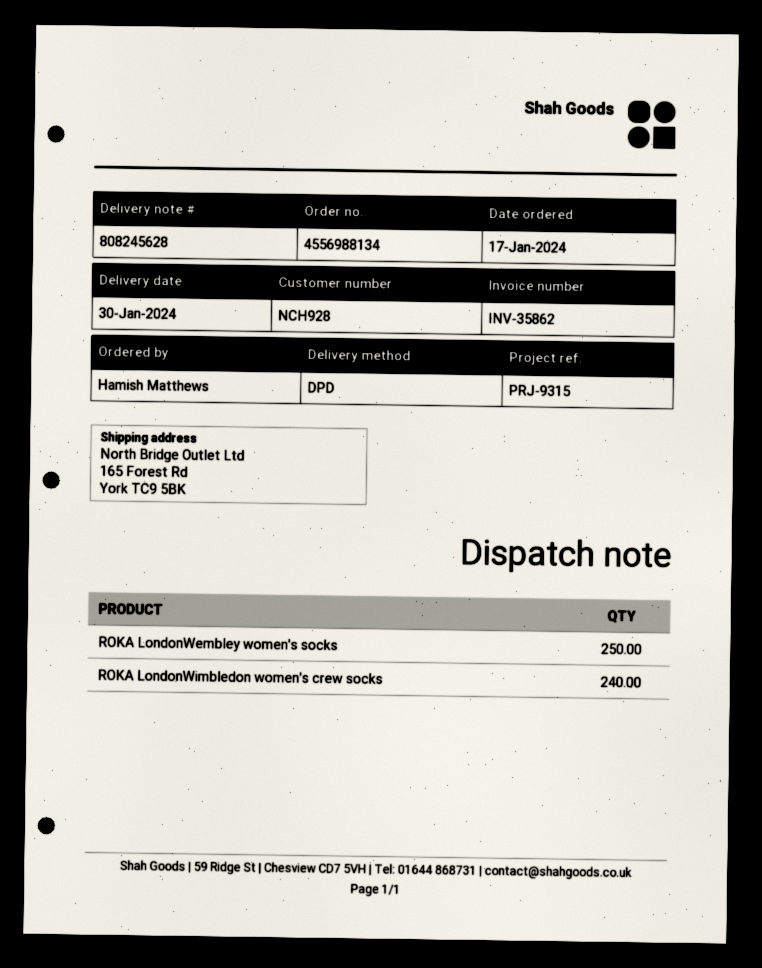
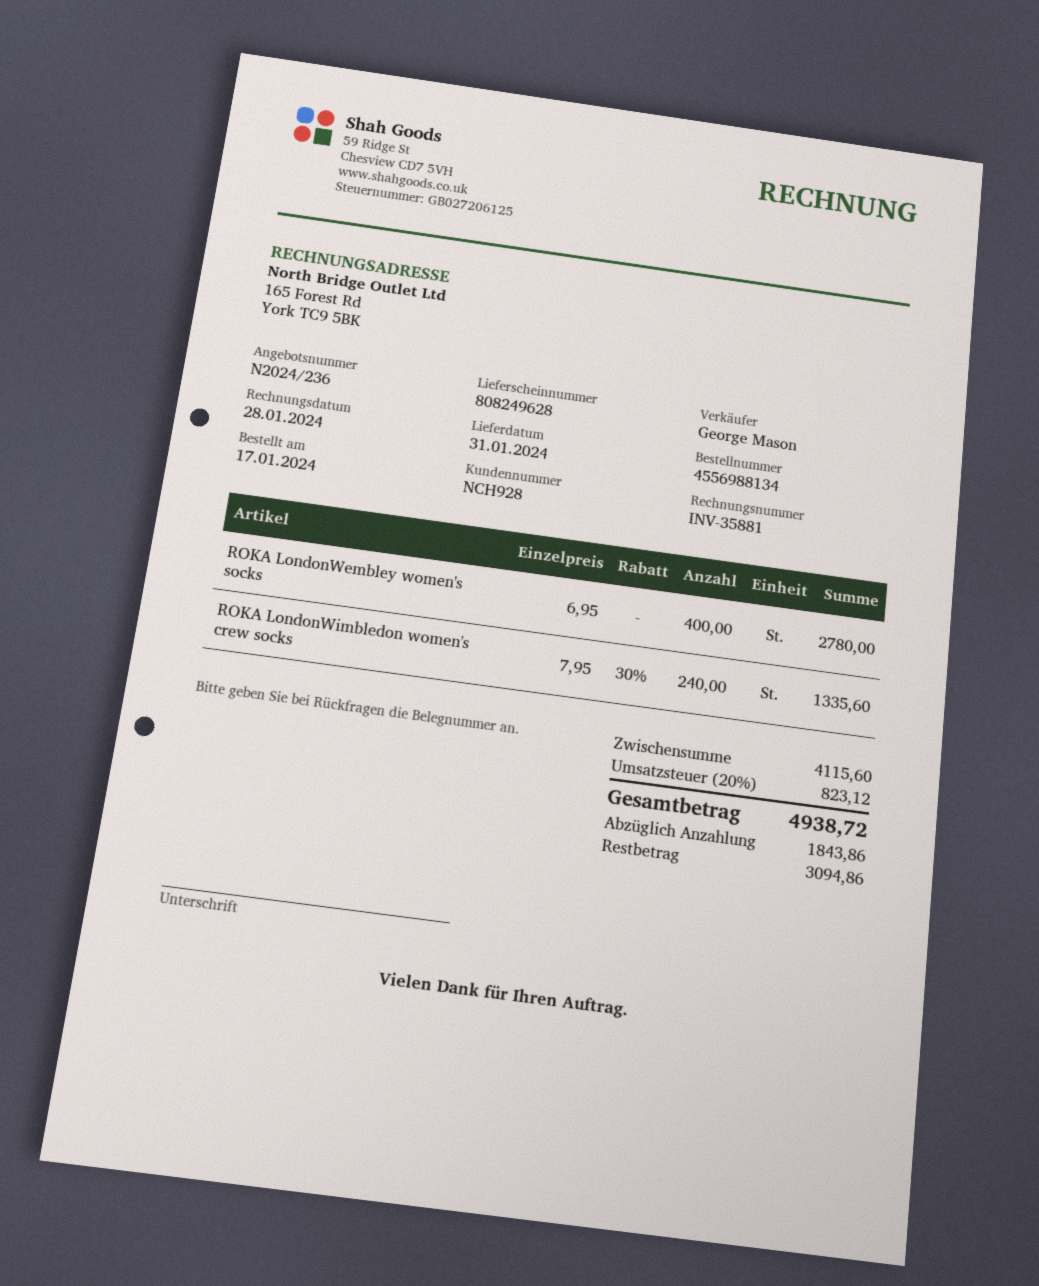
delivery note number: 808245628 -> 808249628
delivery date: 2024-01-30 -> 2024-01-31
invoice number: INV-35862 -> INV-35881
ROKA LondonWembley women's socks: 250 -> 400

